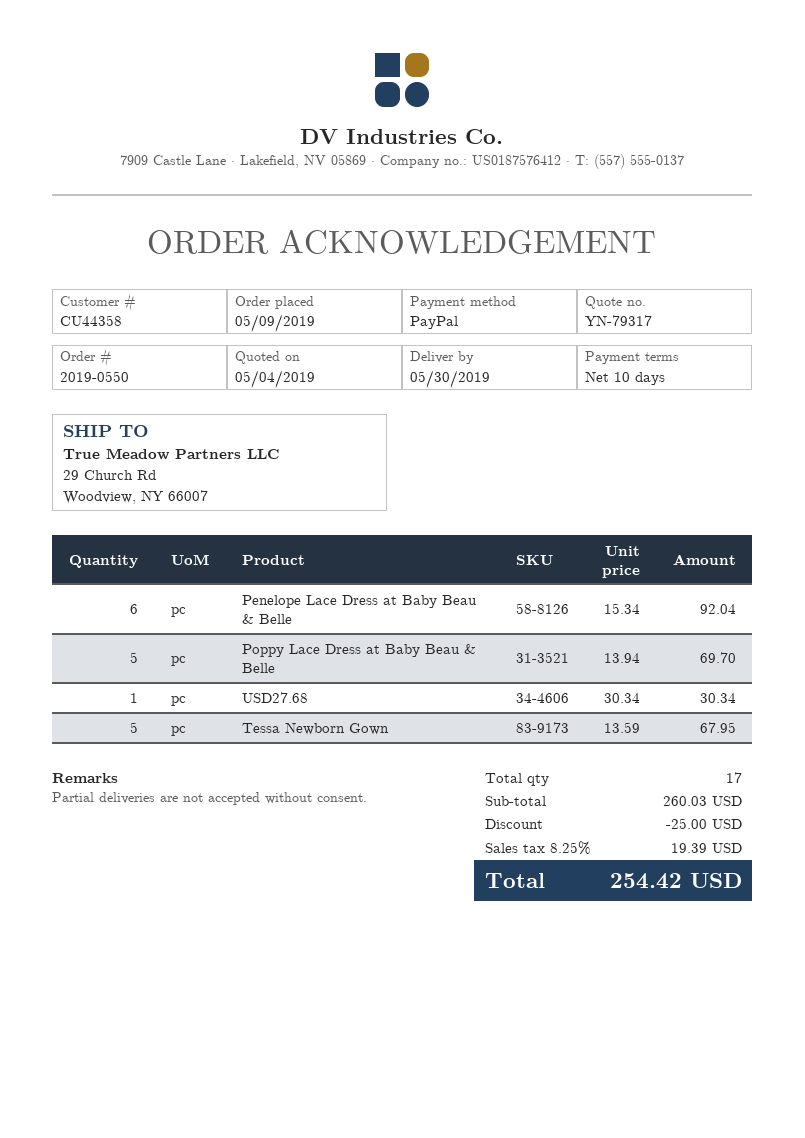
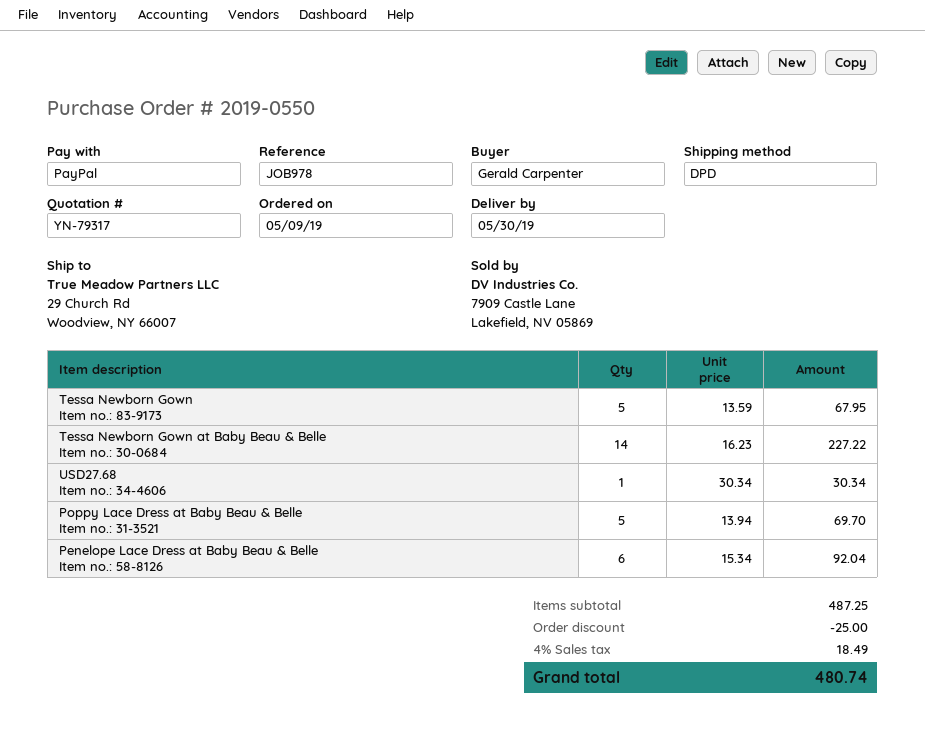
Tessa Newborn Gown at Baby Beau & Belle: none -> 14 x 16.23 = 227.22
subtotal: 260.03 -> 487.25
tax: 8.25% = 19.39 -> 4% = 18.49
total: 254.42 -> 480.74

